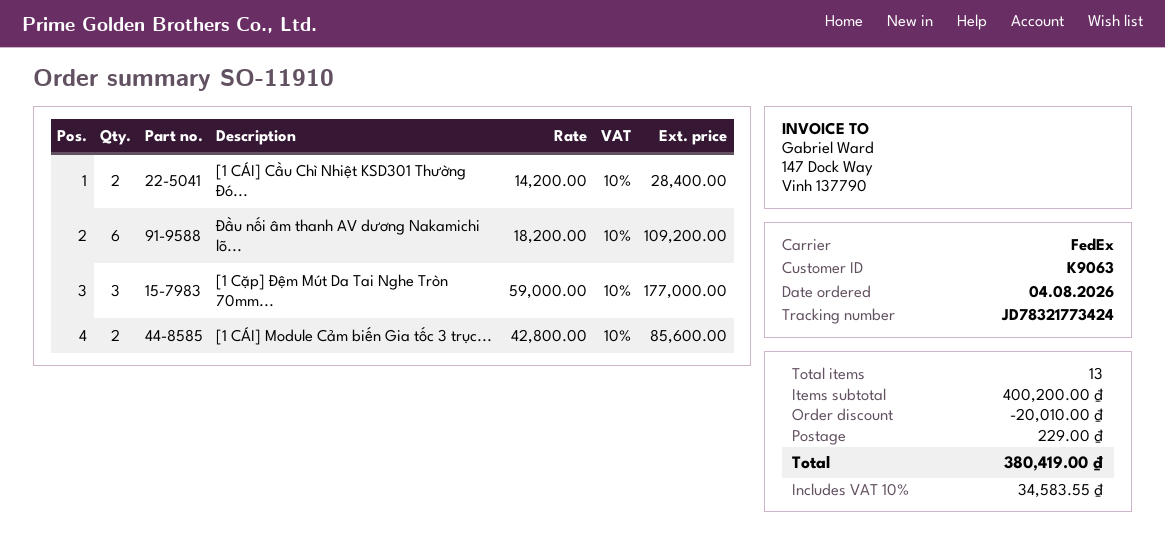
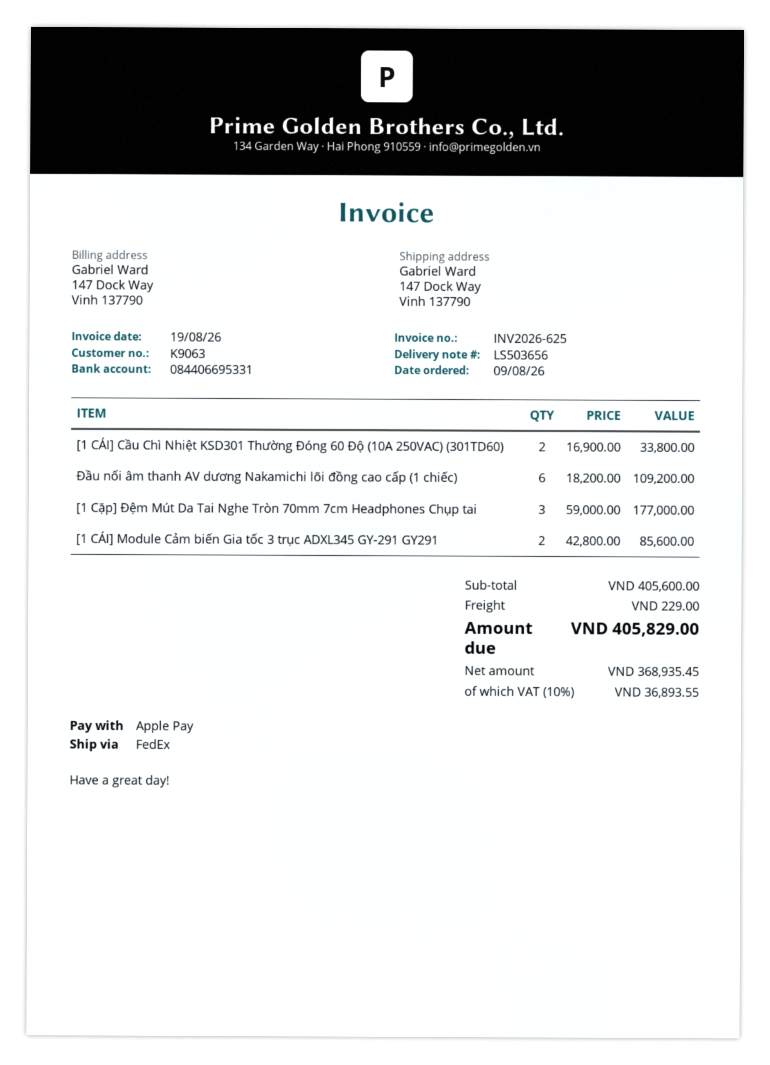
order date: 2026-08-04 -> 2026-08-09
[1 CÁI] Cầu Chì Nhiệt KSD301 Thường Đó...: 2 x 14200.00 = 28400.00 -> 2 x 16900.00 = 33800.00
subtotal: 400200.00 -> 405600.00
discount: 20010.00 -> none
tax: 10% = 34583.55 -> 10% = 36893.55
total: 380419.00 -> 405829.00

